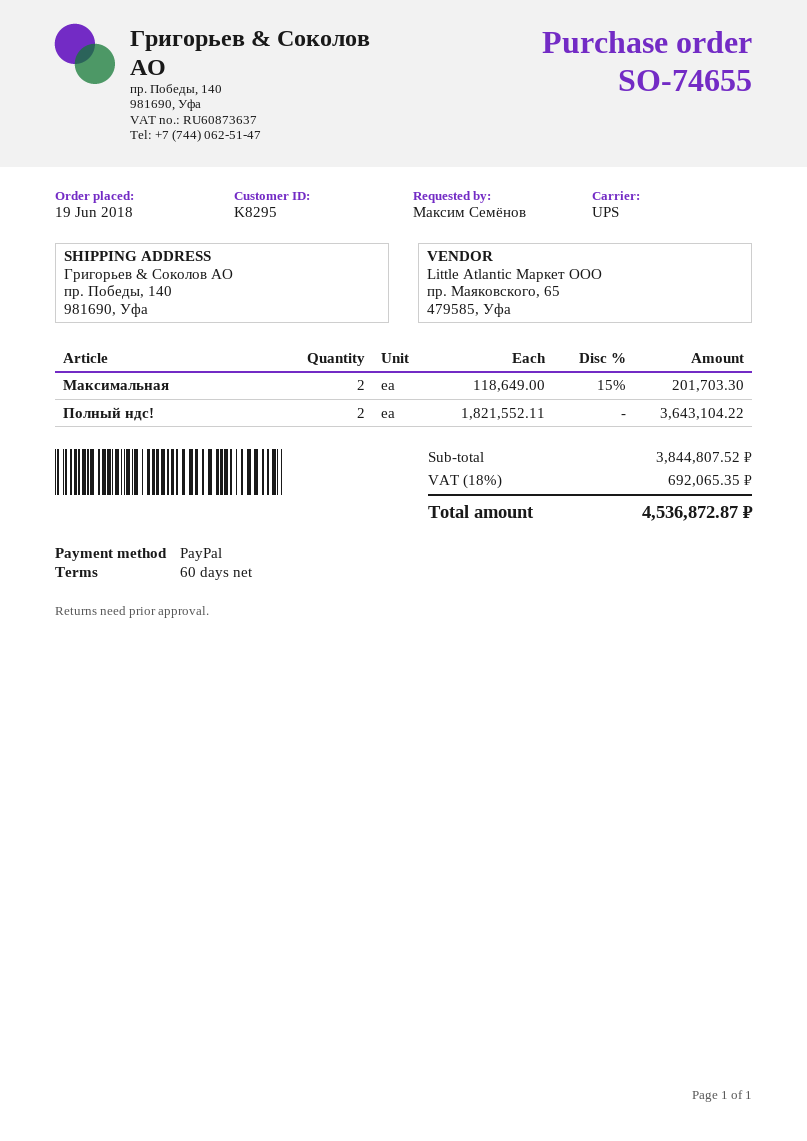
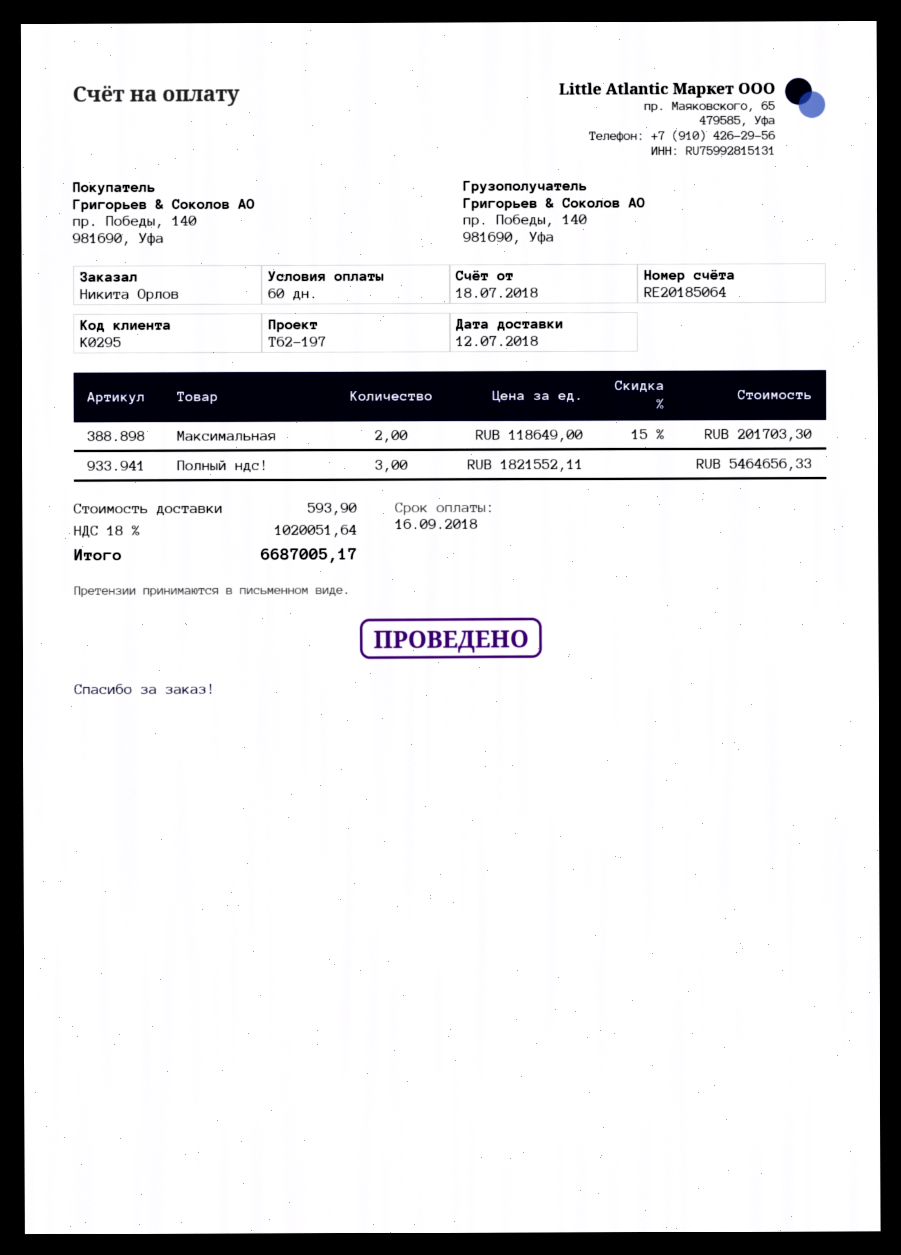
customer number: K8295 -> K0295
ordered by: Максим Семёнов -> Никита Орлов
Полный ндс!: 2 x 1821552.11 = 3643104.22 -> 3 x 1821552.11 = 5464656.33
shipping: none -> 593.90
tax: 18% = 692065.35 -> 18% = 1020051.64
total: 4536872.87 -> 6687005.17

